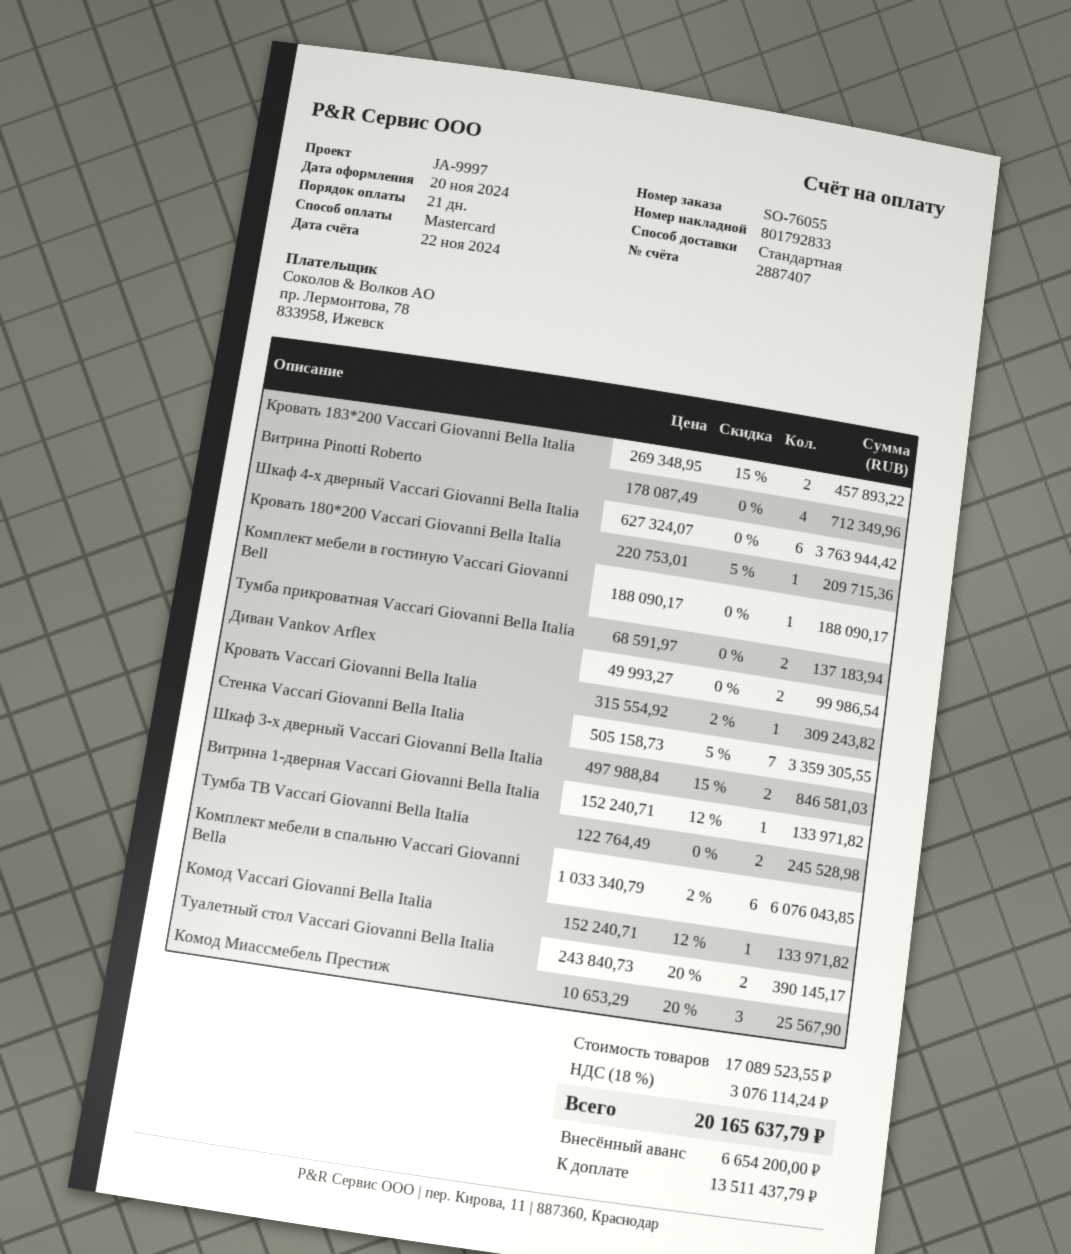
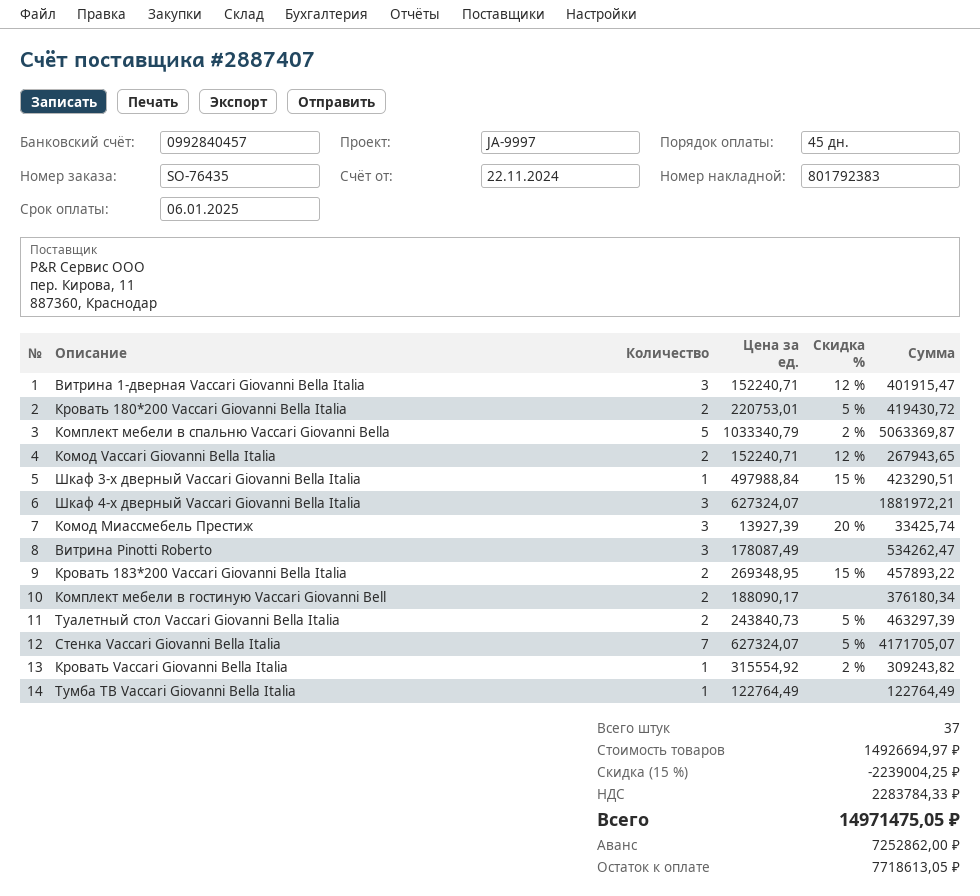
order number: SO-76055 -> SO-76435
delivery note number: 801792833 -> 801792383
payment terms: 21 days -> 45 days
Витрина Pinotti Roberto: 4 x 178087.49 = 712349.96 -> 3 x 178087.49 = 534262.47
Шкаф 4-х дверный Vaccari Giovanni Bella Italia: 6 x 627324.07 = 3763944.42 -> 3 x 627324.07 = 1881972.21
Кровать 180*200 Vaccari Giovanni Bella Italia: 1 x 220753.01 - 5% = 209715.36 -> 2 x 220753.01 - 5% = 419430.72
Комплект мебели в гостиную Vaccari Giovanni Bell: 1 x 188090.17 = 188090.17 -> 2 x 188090.17 = 376180.34
Тумба прикроватная Vaccari Giovanni Bella Italia: 2 x 68591.97 = 137183.94 -> none
Диван Vankov Arflex: 2 x 49993.27 = 99986.54 -> none
Стенка Vaccari Giovanni Bella Italia: 7 x 505158.73 - 5% = 3359305.55 -> 7 x 627324.07 - 5% = 4171705.07
Шкаф 3-х дверный Vaccari Giovanni Bella Italia: 2 x 497988.84 - 15% = 846581.03 -> 1 x 497988.84 - 15% = 423290.51
Витрина 1-дверная Vaccari Giovanni Bella Italia: 1 x 152240.71 - 12% = 133971.82 -> 3 x 152240.71 - 12% = 401915.47
Тумба ТВ Vaccari Giovanni Bella Italia: 2 x 122764.49 = 245528.98 -> 1 x 122764.49 = 122764.49
Комплект мебели в спальню Vaccari Giovanni Bella: 6 x 1033340.79 - 2% = 6076043.85 -> 5 x 1033340.79 - 2% = 5063369.87
Комод Vaccari Giovanni Bella Italia: 1 x 152240.71 - 12% = 133971.82 -> 2 x 152240.71 - 12% = 267943.65
Туалетный стол Vaccari Giovanni Bella Italia: 2 x 243840.73 - 20% = 390145.17 -> 2 x 243840.73 - 5% = 463297.39
Комод Миассмебель Престиж: 3 x 10653.29 - 20% = 25567.90 -> 3 x 13927.39 - 20% = 33425.74
subtotal: 17089523.55 -> 14926694.97
discount: none -> 15% = 2239004.25
tax: 3076114.24 -> 2283784.33
total: 20165637.79 -> 14971475.05
deposit: 6654200.00 -> 7252862.00
balance: 13511437.79 -> 7718613.05

